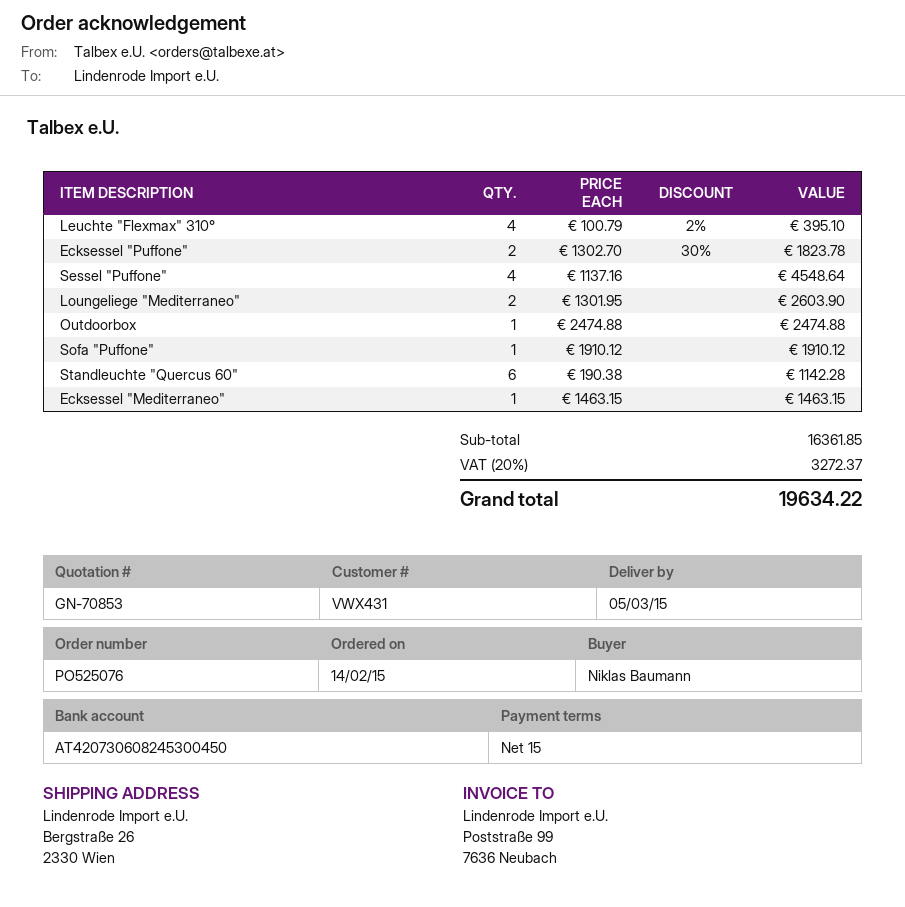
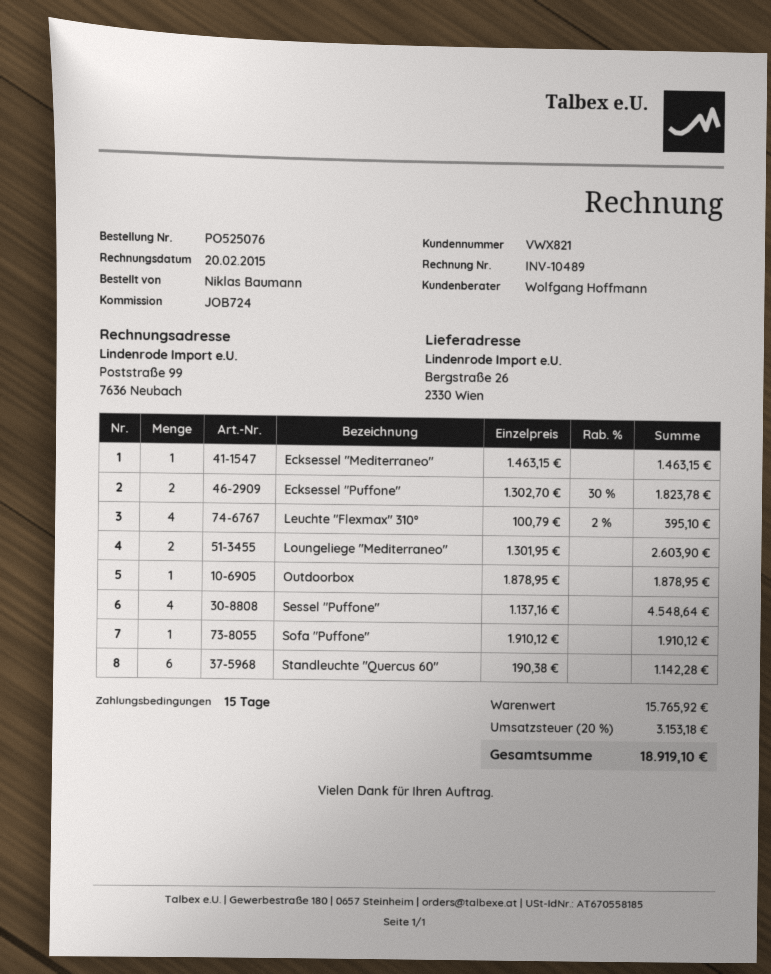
customer number: VWX431 -> VWX821
Outdoorbox: 1 x 2474.88 = 2474.88 -> 1 x 1878.95 = 1878.95
subtotal: 16361.85 -> 15765.92
tax: 20% = 3272.37 -> 20% = 3153.18
total: 19634.22 -> 18919.10

